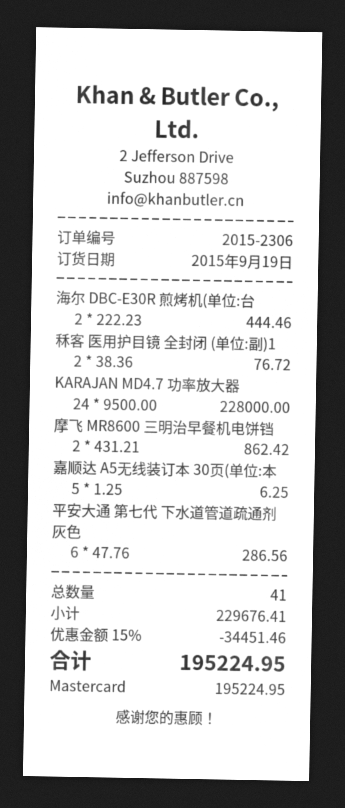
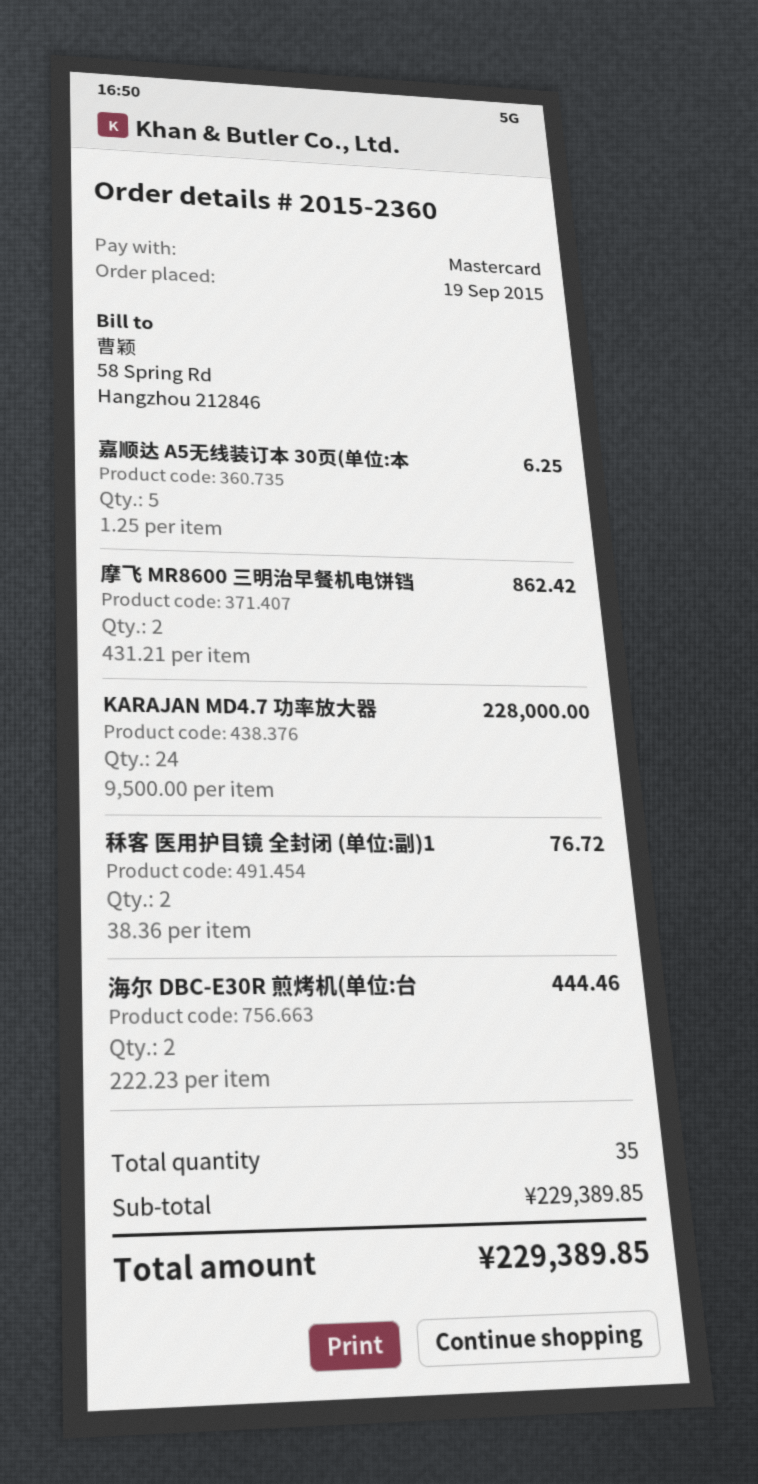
order number: 2015-2306 -> 2015-2360
平安大通 第七代 下水道管道疏通剂 灰色: 6 x 47.76 = 286.56 -> none
total quantity: 41 -> 35
subtotal: 229676.41 -> 229389.85
discount: 15% = 34451.46 -> none
total: 195224.95 -> 229389.85

